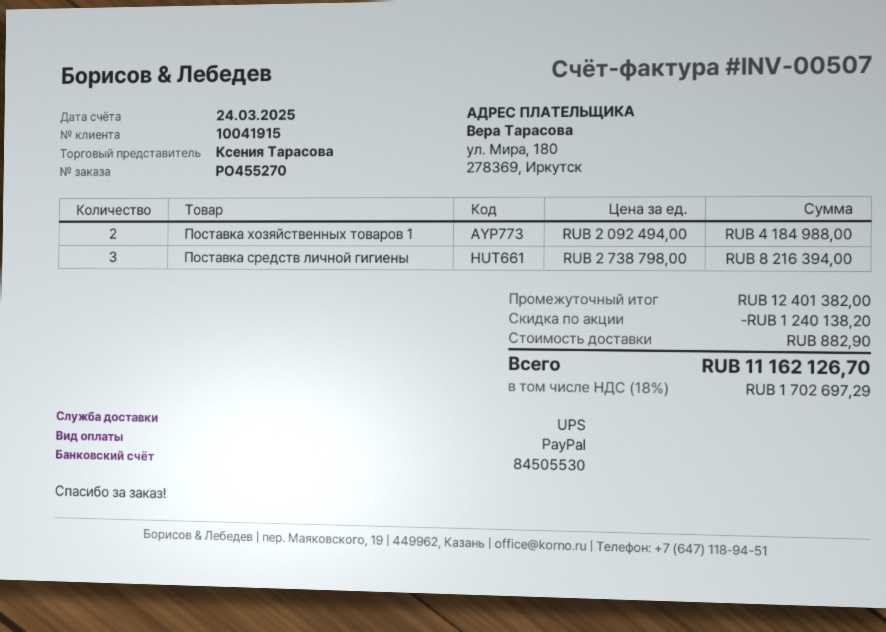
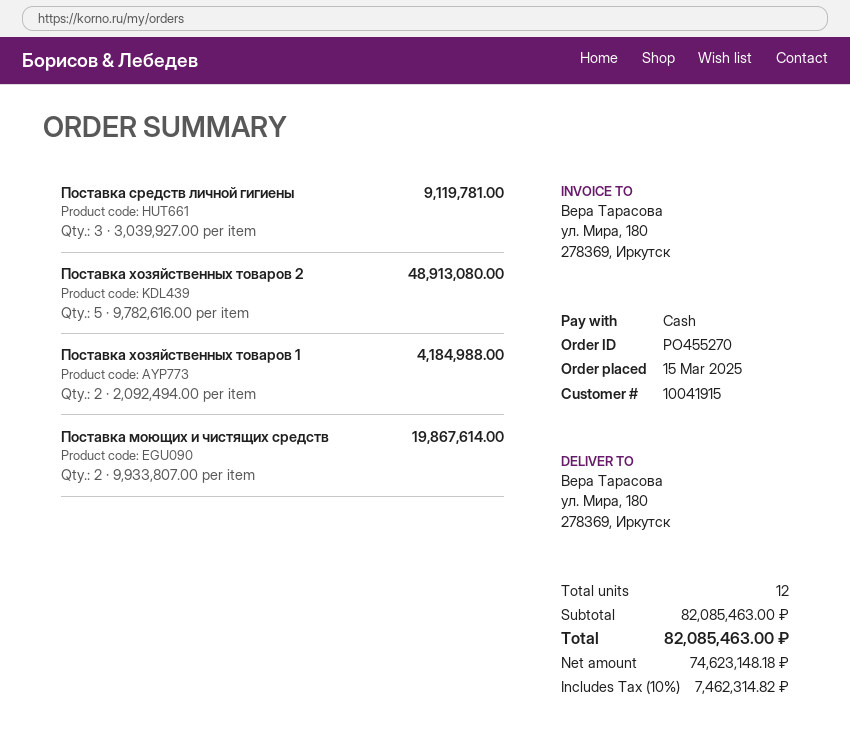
payment method: PayPal -> cash
Поставка средств личной гигиены: 3 x 2738798.00 = 8216394.00 -> 3 x 3039927.00 = 9119781.00
Поставка хозяйственных товаров 2: none -> 5 x 9782616.00 = 48913080.00
Поставка моющих и чистящих средств: none -> 2 x 9933807.00 = 19867614.00
subtotal: 12401382.00 -> 82085463.00
discount: 1240138.20 -> none
shipping: 882.90 -> none
tax: 18% = 1702697.29 -> 10% = 7462314.82
total: 11162126.70 -> 82085463.00

